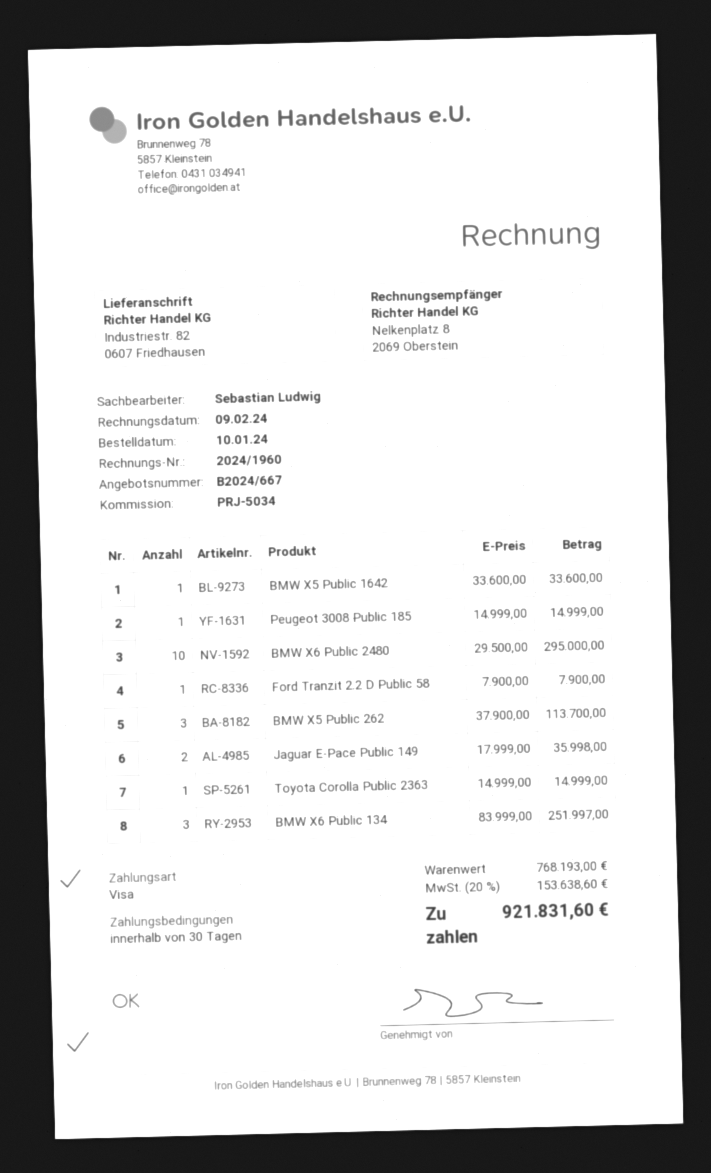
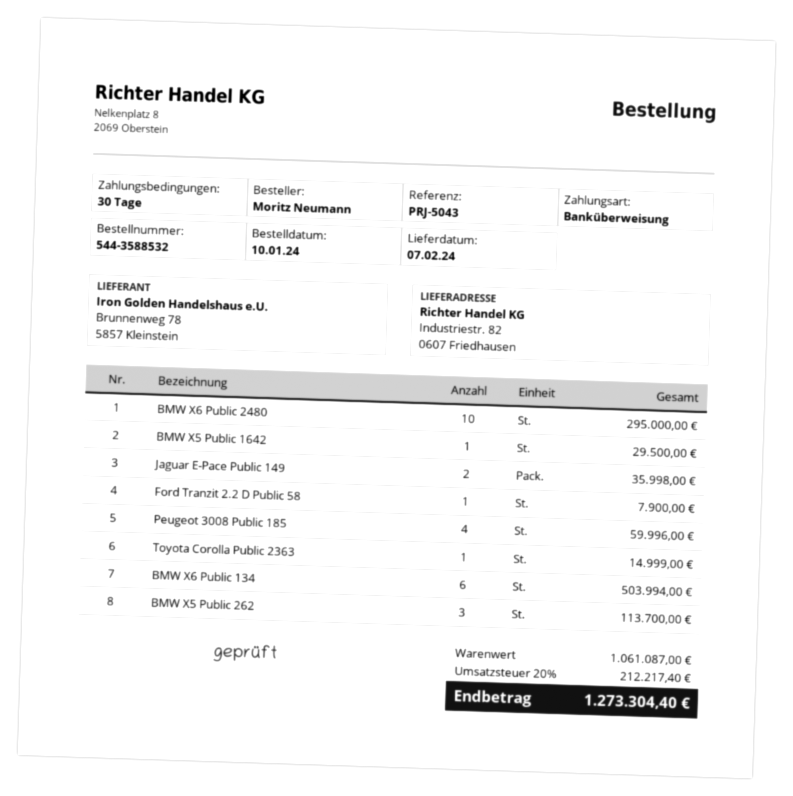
reference: PRJ-5034 -> PRJ-5043
payment method: Visa -> bank transfer
BMW X5 Public 1642: 1 for 33600.00 -> 1 for 29500.00
Peugeot 3008 Public 185: 1 for 14999.00 -> 4 for 59996.00
BMW X6 Public 134: 3 for 251997.00 -> 6 for 503994.00
subtotal: 768193.00 -> 1061087.00
tax: 20% = 153638.60 -> 20% = 212217.40
total: 921831.60 -> 1273304.40

